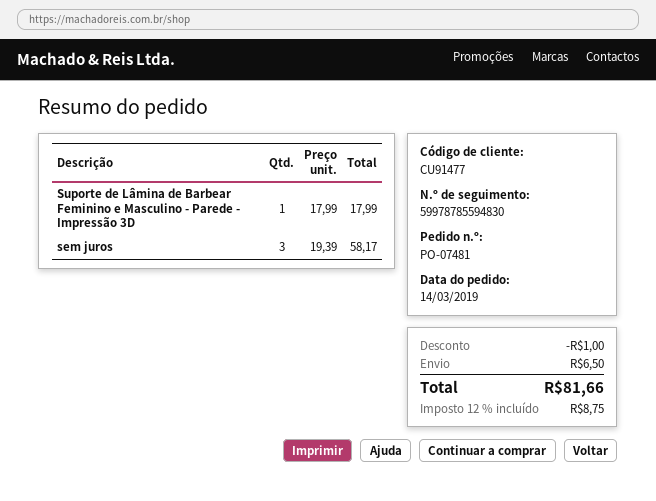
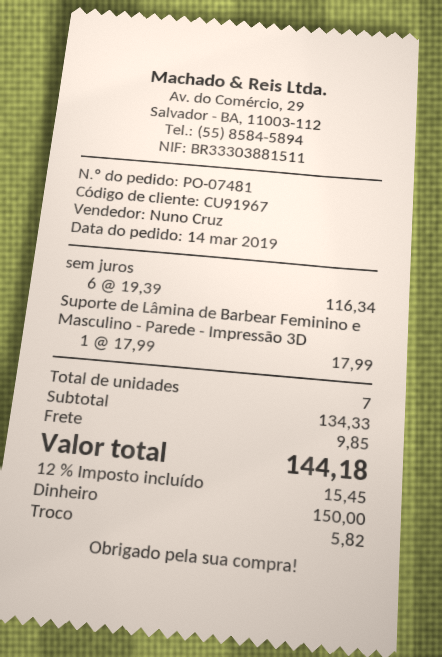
customer number: CU91477 -> CU91967
sem juros: 3 x 19.39 = 58.17 -> 6 x 19.39 = 116.34
discount: 1.00 -> none
shipping: 6.50 -> 9.85
tax: 12% = 8.75 -> 12% = 15.45
total: 81.66 -> 144.18

